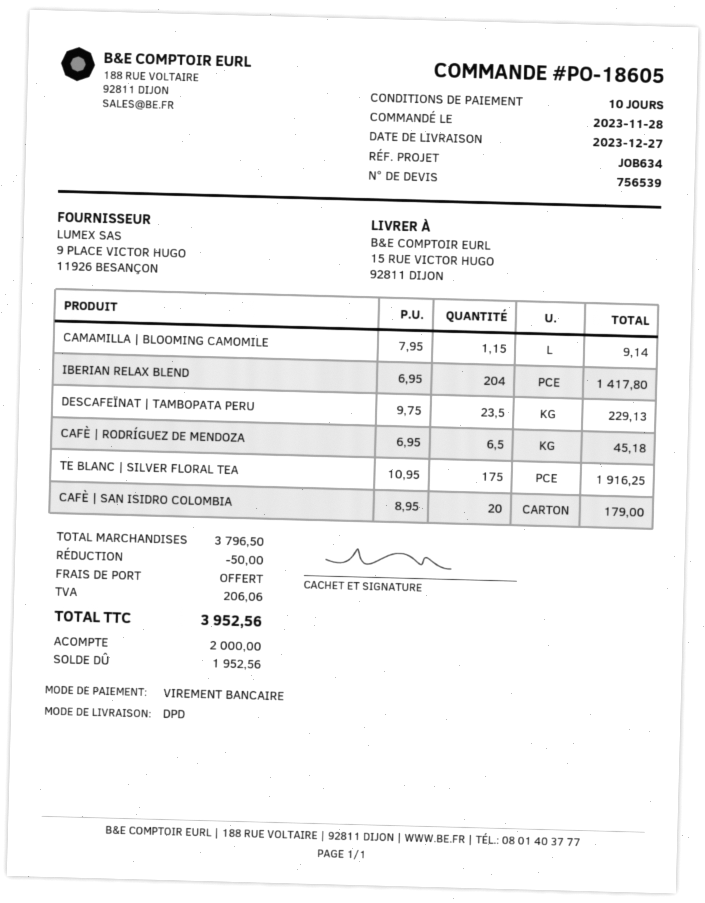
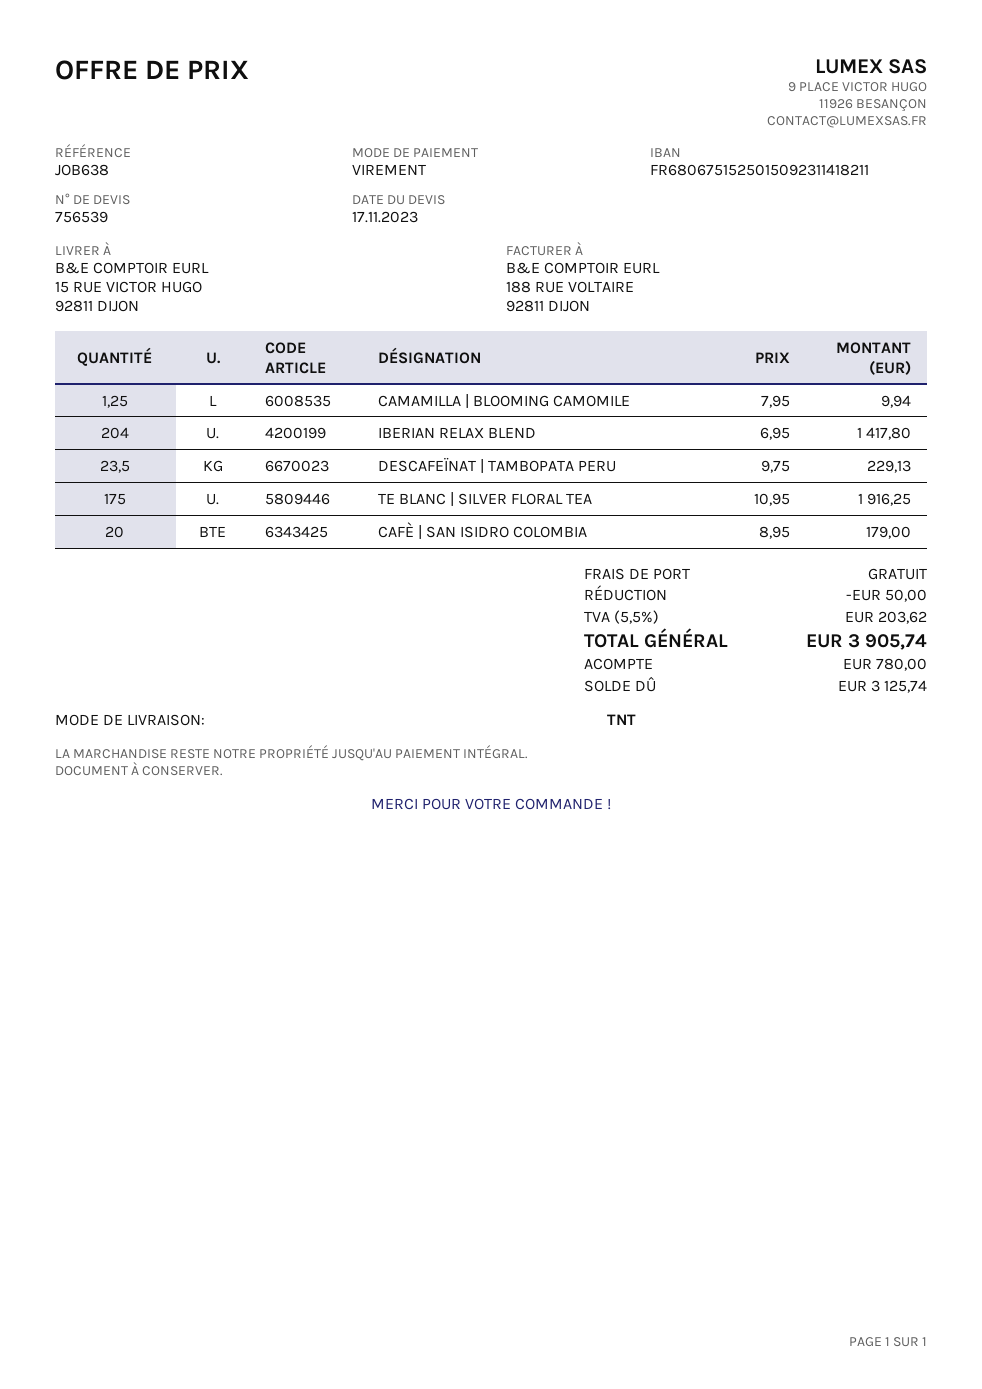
reference: JOB634 -> JOB638
shipping method: DPD -> TNT
CAMAMILLA | BLOOMING CAMOMILE: 1.15 x 7.95 = 9.14 -> 1.25 x 7.95 = 9.94
CAFÈ | RODRÍGUEZ DE MENDOZA: 6.5 x 6.95 = 45.18 -> none
tax: 206.06 -> 203.62
total: 3952.56 -> 3905.74
deposit: 2000.00 -> 780.00
balance: 1952.56 -> 3125.74

